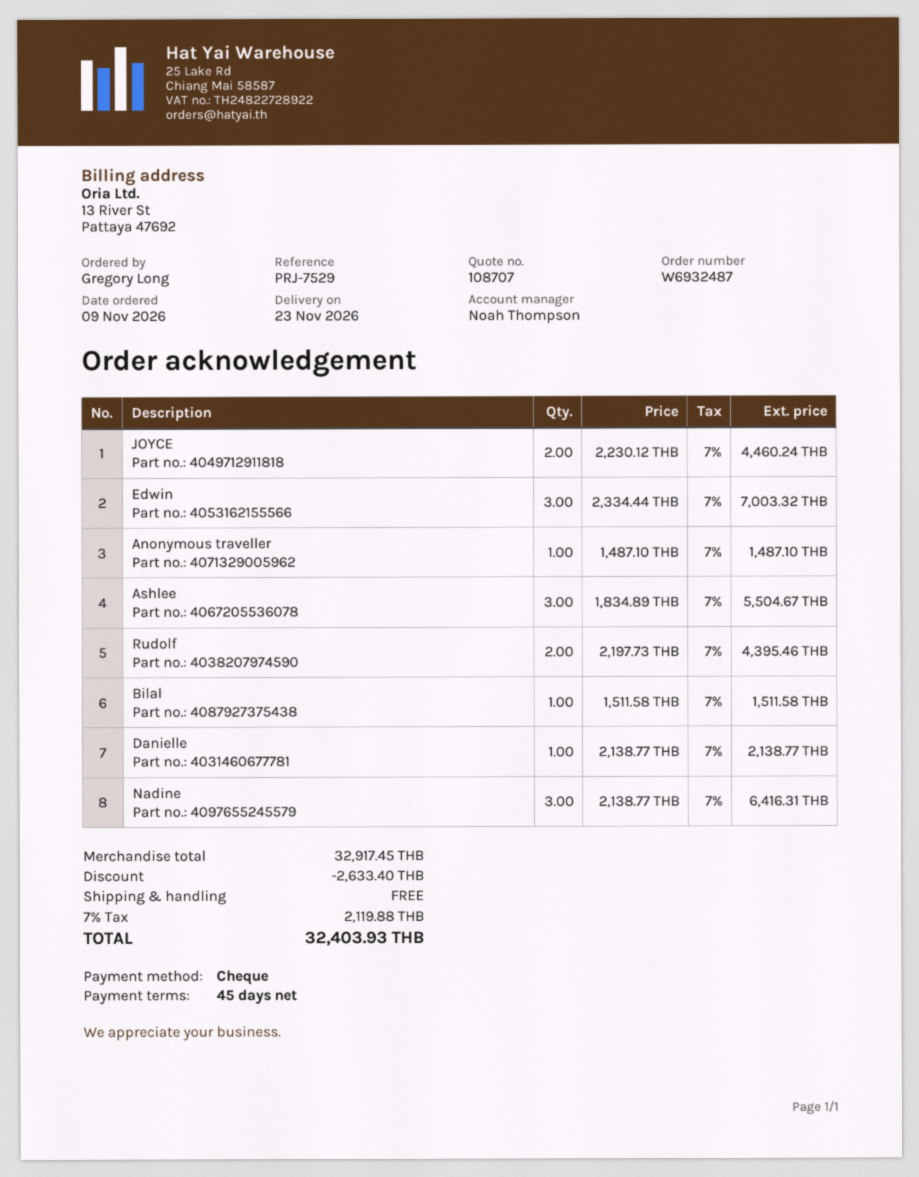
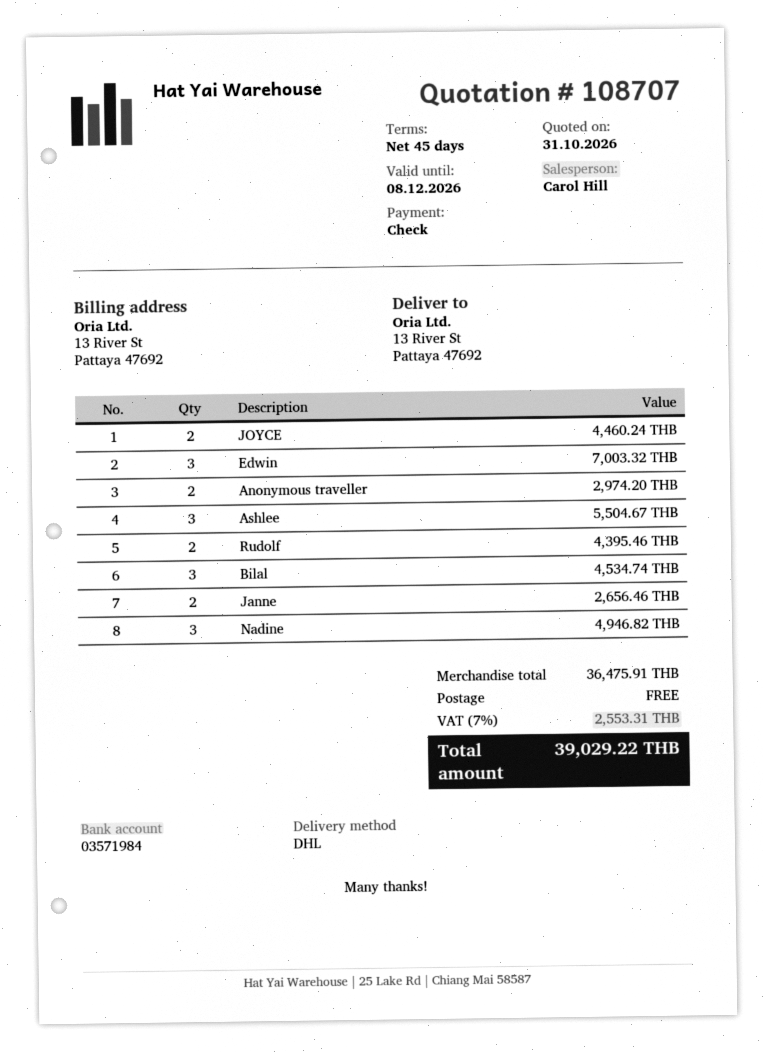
sales rep: Noah Thompson -> Carol Hill
Anonymous traveller: 1 for 1487.10 -> 2 for 2974.20
Bilal: 1 for 1511.58 -> 3 for 4534.74
Danielle: 1 for 2138.77 -> none
Nadine: 3 for 6416.31 -> 3 for 4946.82
Janne: none -> 2 for 2656.46
subtotal: 32917.45 -> 36475.91
discount: 2633.40 -> none
tax: 7% = 2119.88 -> 7% = 2553.31
total: 32403.93 -> 39029.22

